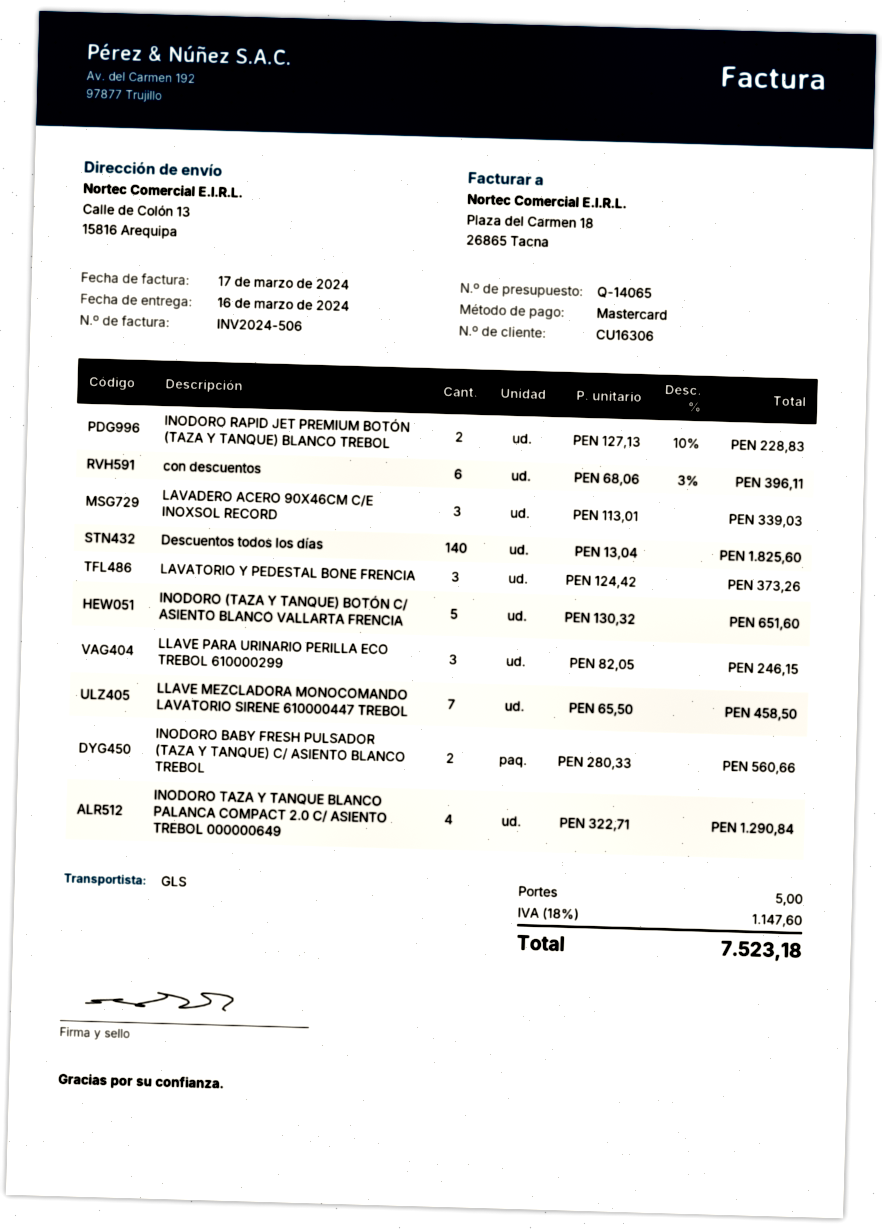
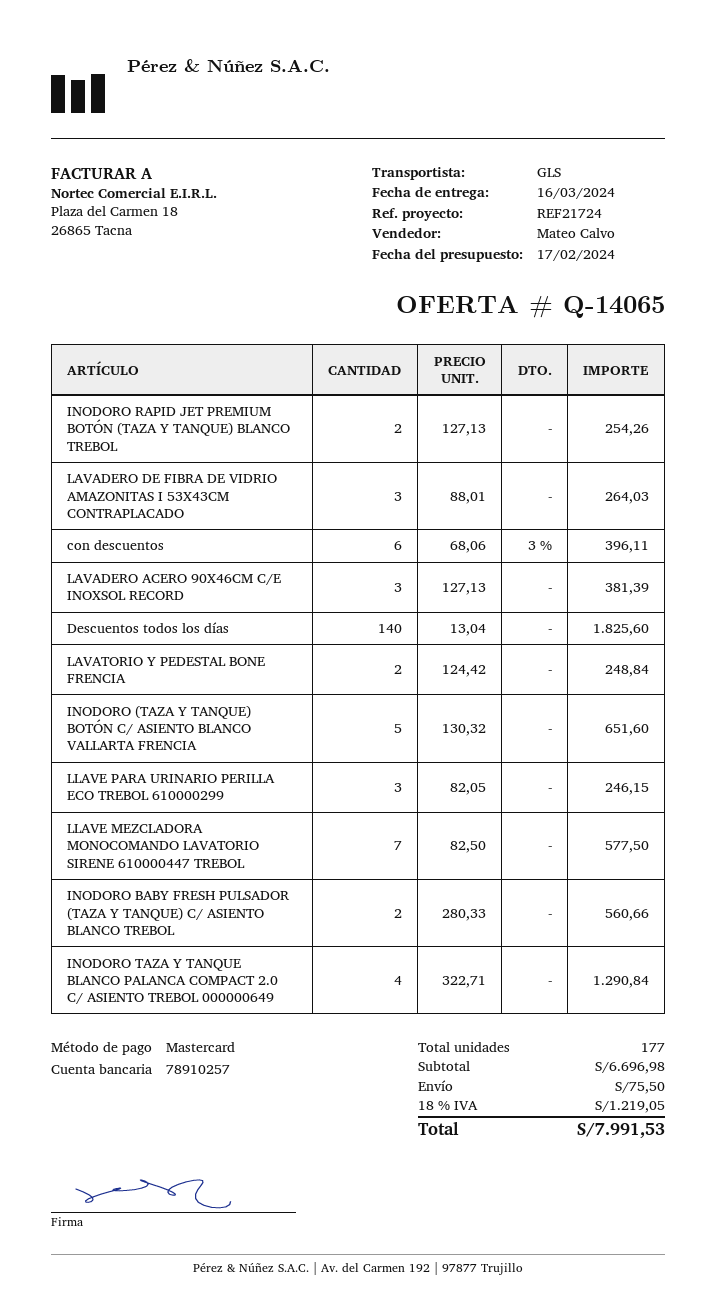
INODORO RAPID JET PREMIUM BOTÓN (TAZA Y TANQUE) BLANCO TREBOL: 2 x 127.13 - 10% = 228.83 -> 2 x 127.13 = 254.26
LAVADERO ACERO 90X46CM C/E INOXSOL RECORD: 3 x 113.01 = 339.03 -> 3 x 127.13 = 381.39
LAVATORIO Y PEDESTAL BONE FRENCIA: 3 x 124.42 = 373.26 -> 2 x 124.42 = 248.84
LLAVE MEZCLADORA MONOCOMANDO LAVATORIO SIRENE 610000447 TREBOL: 7 x 65.50 = 458.50 -> 7 x 82.50 = 577.50
LAVADERO DE FIBRA DE VIDRIO AMAZONITAS I 53X43CM CONTRAPLACADO: none -> 3 x 88.01 = 264.03
shipping: 5.00 -> 75.50
tax: 18% = 1147.60 -> 18% = 1219.05
total: 7523.18 -> 7991.53

